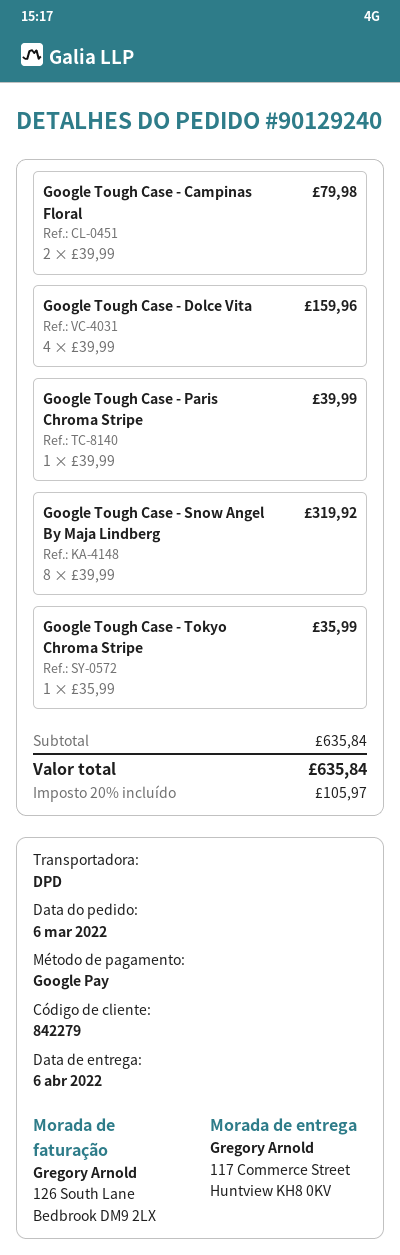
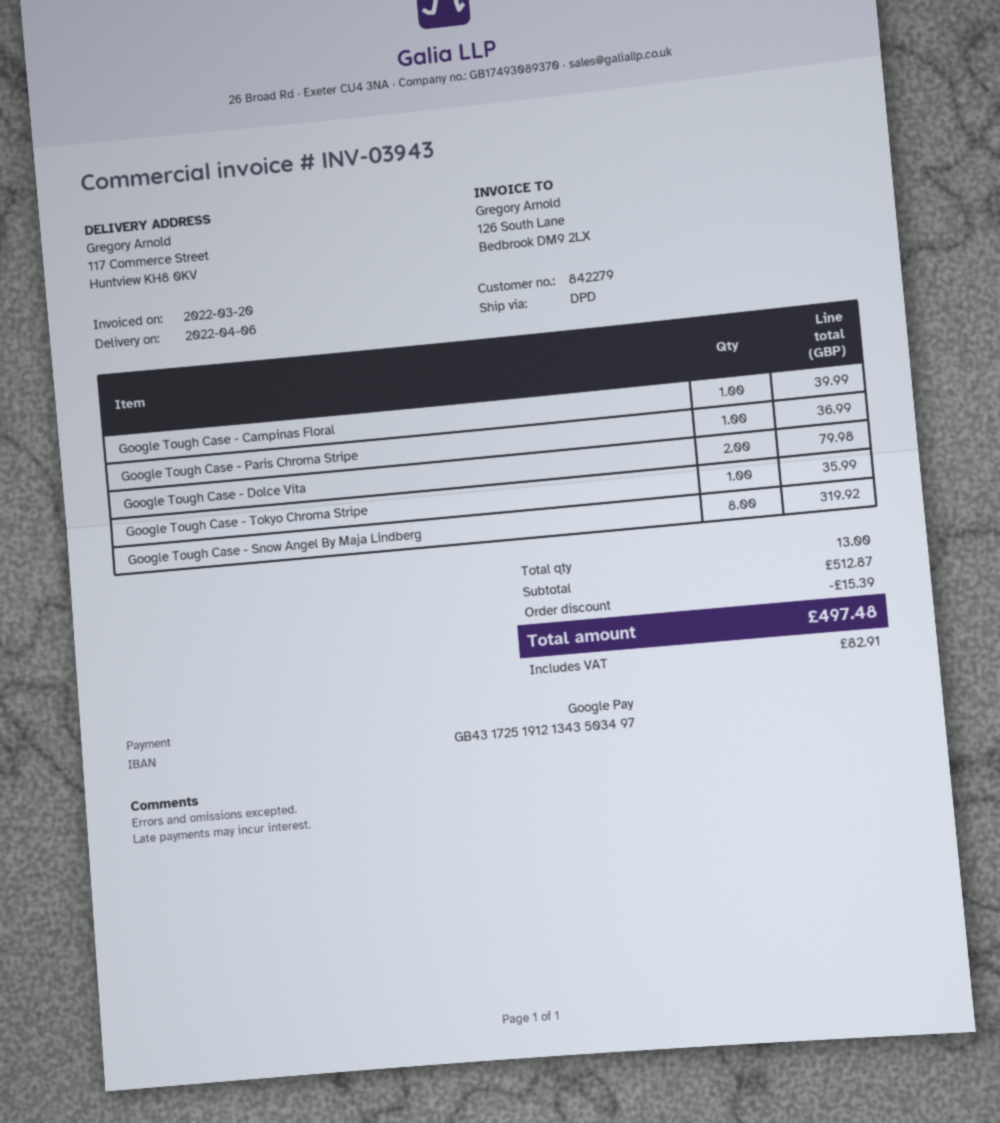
Google Tough Case - Campinas Floral: 2 for 79.98 -> 1 for 39.99
Google Tough Case - Dolce Vita: 4 for 159.96 -> 2 for 79.98
Google Tough Case - Paris Chroma Stripe: 1 for 39.99 -> 1 for 36.99
subtotal: 635.84 -> 512.87
discount: none -> 15.39
tax: 105.97 -> 82.91
total: 635.84 -> 497.48

